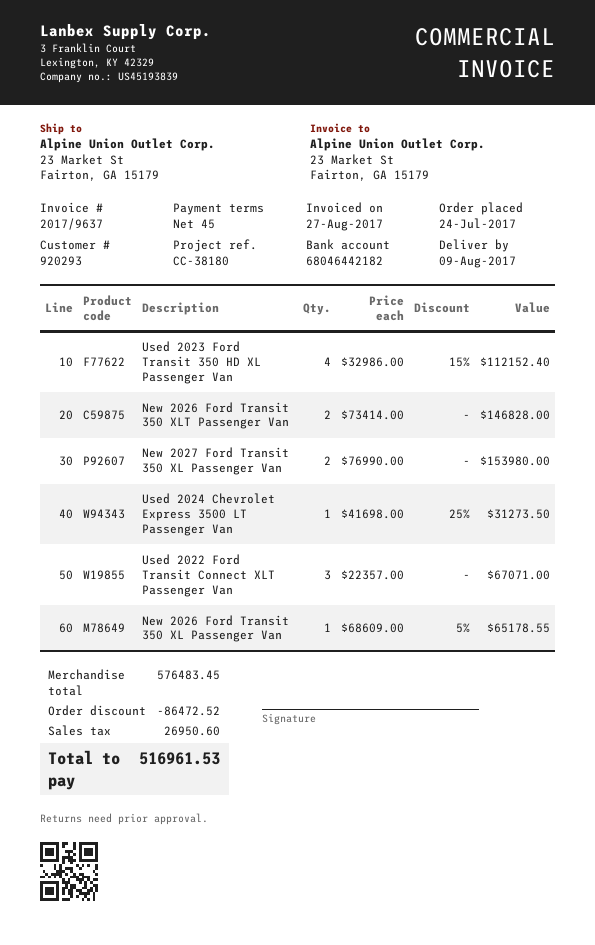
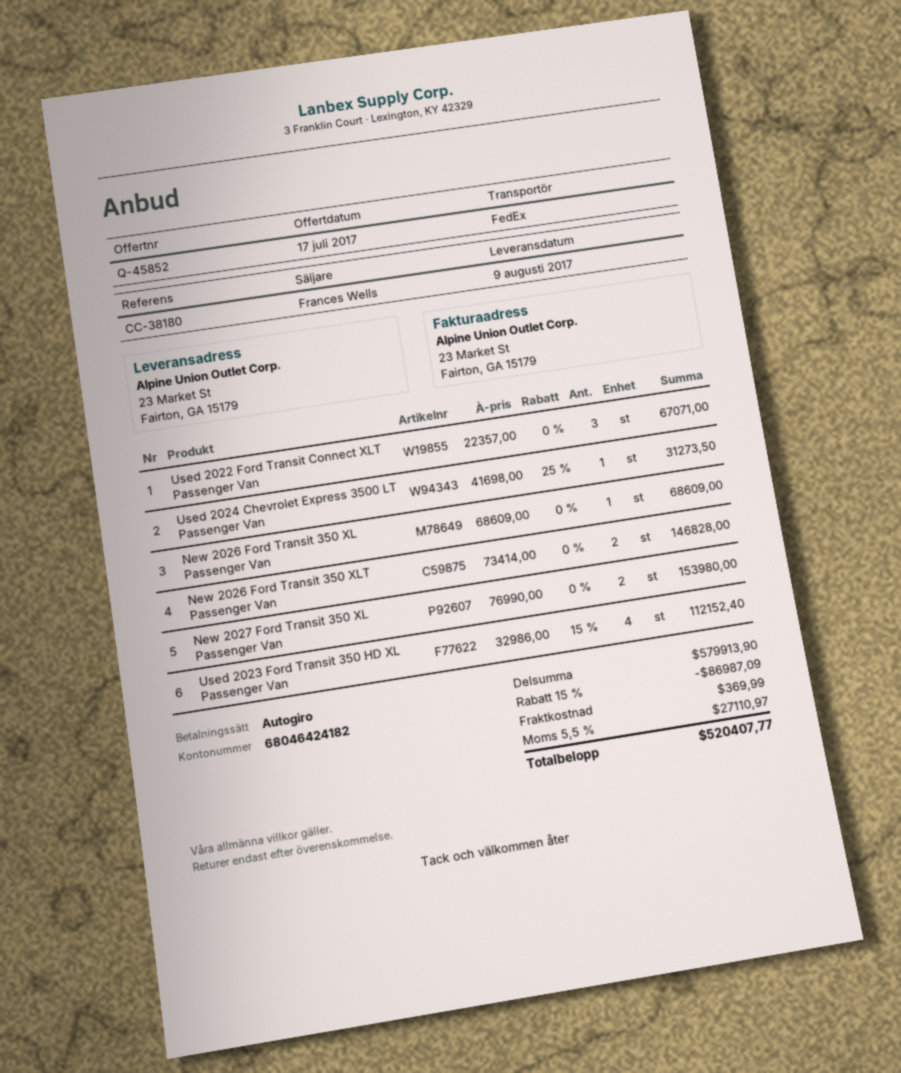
bank account: 68046442182 -> 68046424182
New 2026 Ford Transit 350 XL Passenger Van: 1 x 68609.00 - 5% = 65178.55 -> 1 x 68609.00 = 68609.00
subtotal: 576483.45 -> 579913.90
discount: 86472.52 -> 86987.09
shipping: none -> 369.99
tax: 26950.60 -> 27110.97
total: 516961.53 -> 520407.77

